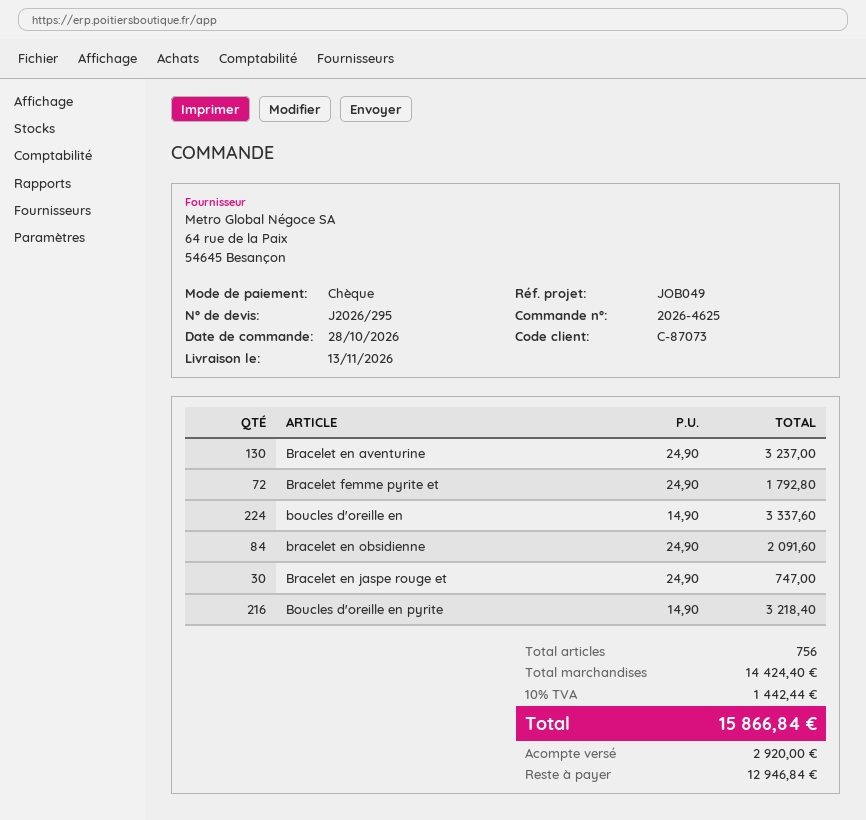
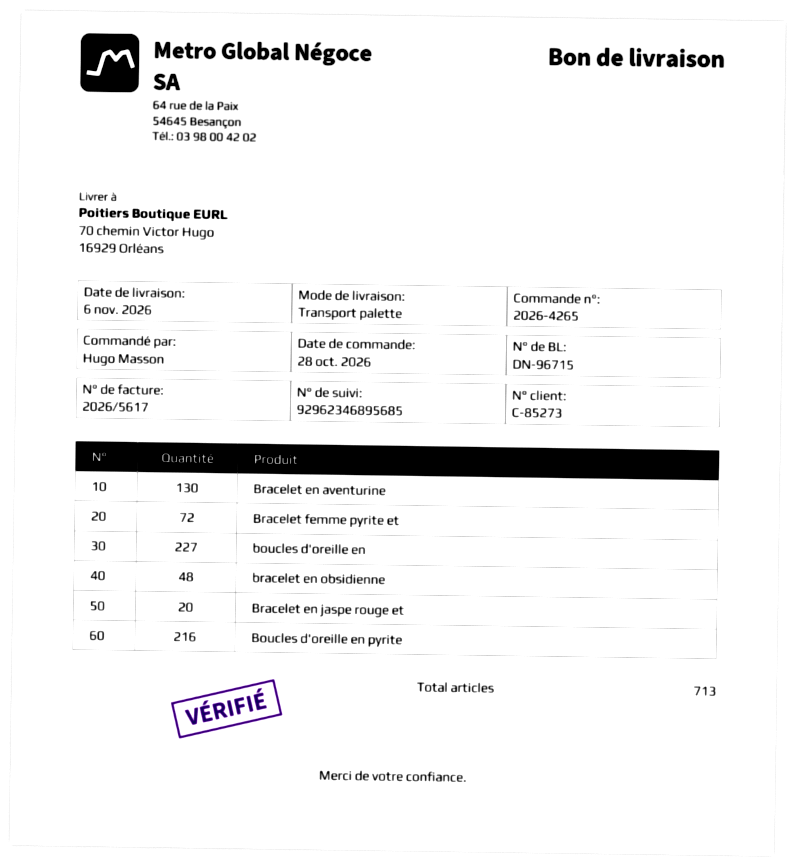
order number: 2026-4625 -> 2026-4265
delivery date: 2026-11-13 -> 2026-11-06
customer number: C-87073 -> C-85273
boucles d'oreille en: 224 -> 227
bracelet en obsidienne: 84 -> 48
Bracelet en jaspe rouge et: 30 -> 20
total quantity: 756 -> 713

